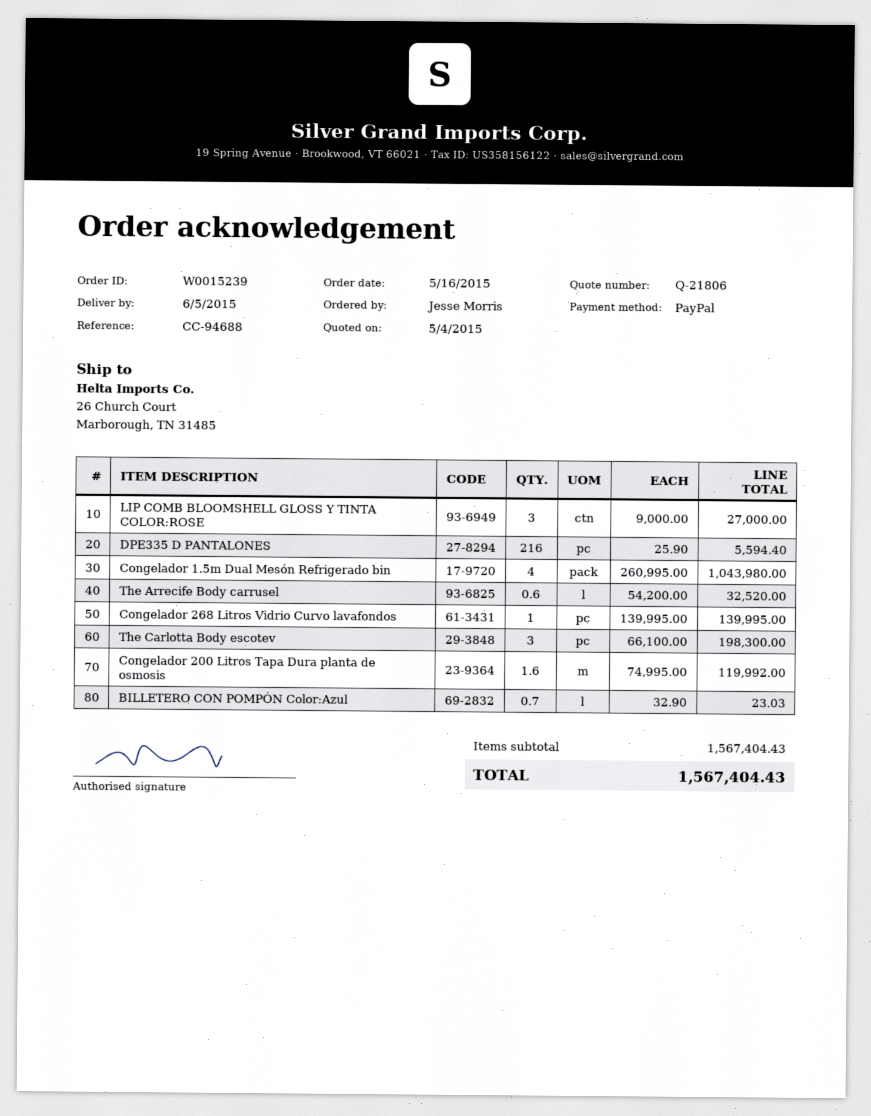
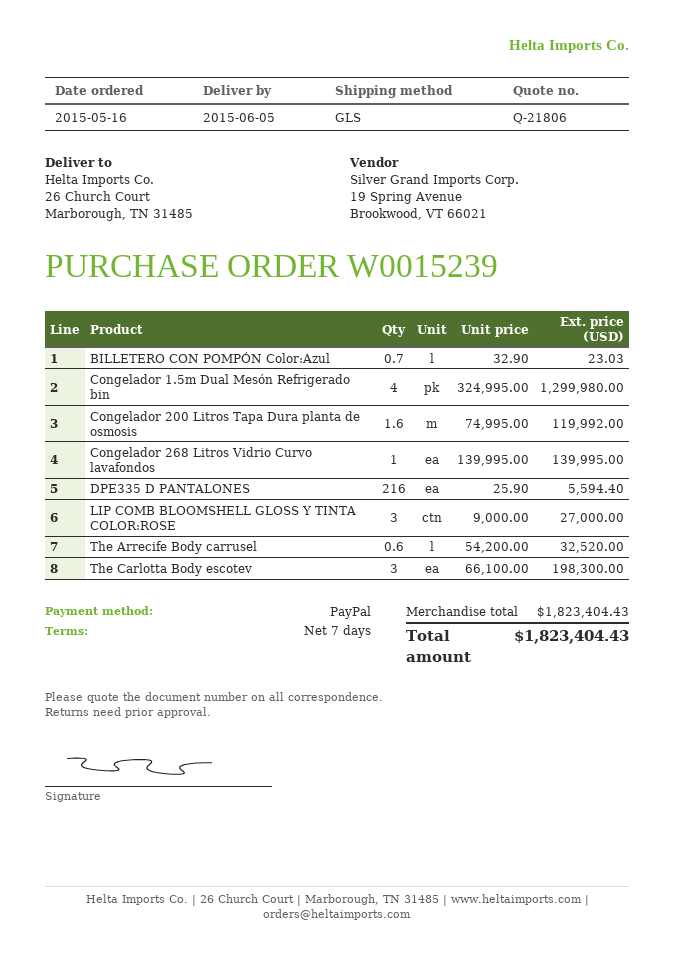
Congelador 1.5m Dual Mesón Refrigerado bin: 4 x 260995.00 = 1043980.00 -> 4 x 324995.00 = 1299980.00
subtotal: 1567404.43 -> 1823404.43
total: 1567404.43 -> 1823404.43

